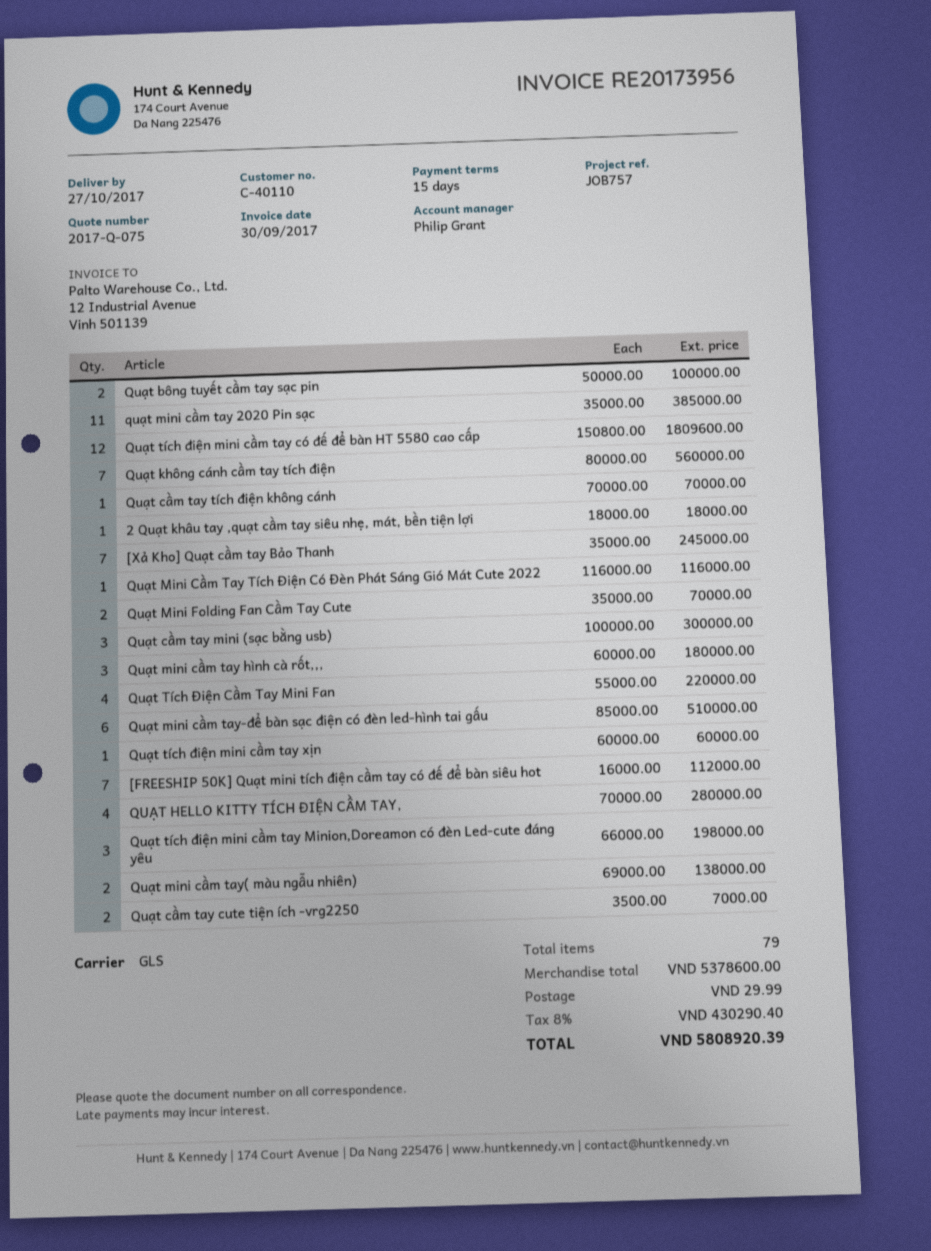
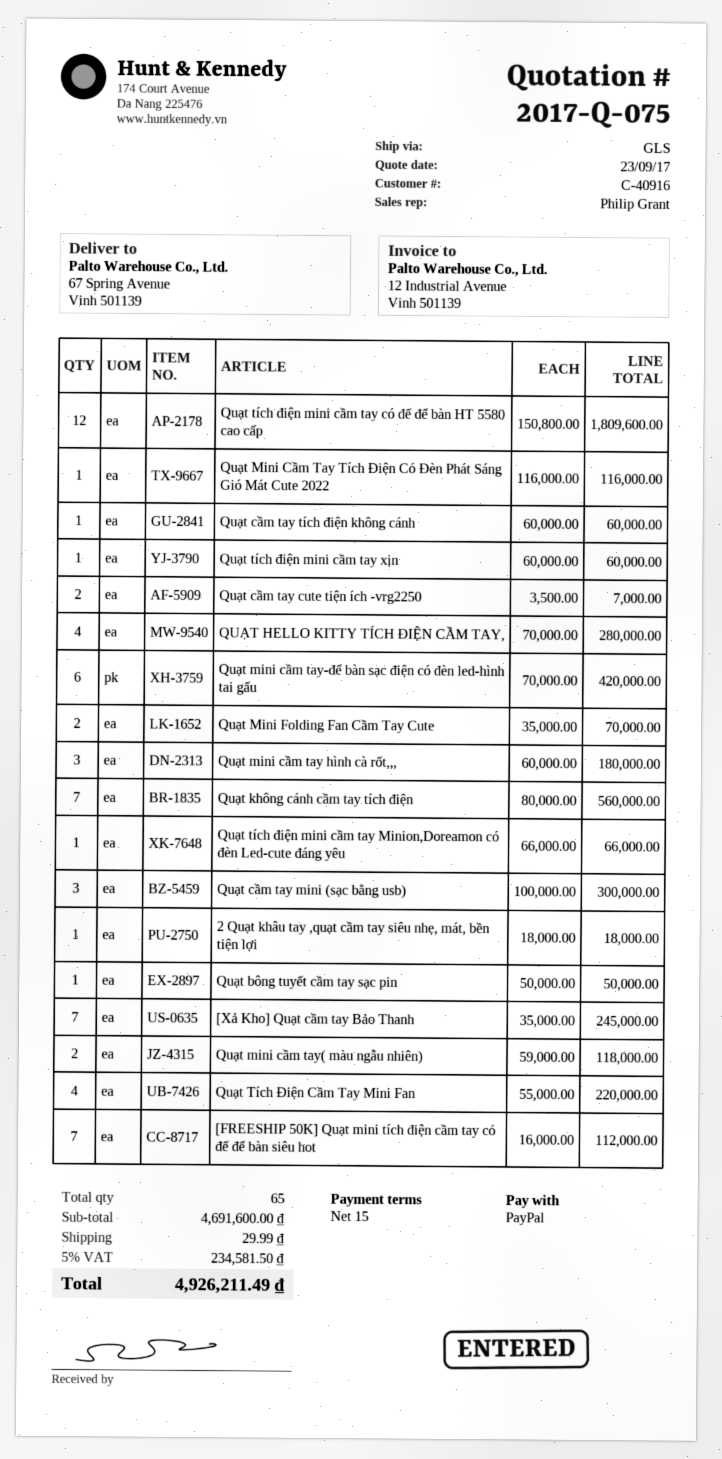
customer number: C-40110 -> C-40916
Quạt bông tuyết cầm tay sạc pin: 2 x 50000.00 = 100000.00 -> 1 x 50000.00 = 50000.00
quạt mini cầm tay 2020 Pin sạc: 11 x 35000.00 = 385000.00 -> none
Quạt cầm tay tích điện không cánh: 1 x 70000.00 = 70000.00 -> 1 x 60000.00 = 60000.00
Quạt mini cầm tay-để bàn sạc điện có đèn led-hình tai gấu: 6 x 85000.00 = 510000.00 -> 6 x 70000.00 = 420000.00
Quạt tích điện mini cầm tay Minion,Doreamon có đèn Led-cute đáng yêu: 3 x 66000.00 = 198000.00 -> 1 x 66000.00 = 66000.00
Quạt mini cầm tay( màu ngẫu nhiên): 2 x 69000.00 = 138000.00 -> 2 x 59000.00 = 118000.00
total quantity: 79 -> 65
subtotal: 5378600.00 -> 4691600.00
tax: 8% = 430290.40 -> 5% = 234581.50
total: 5808920.39 -> 4926211.49

